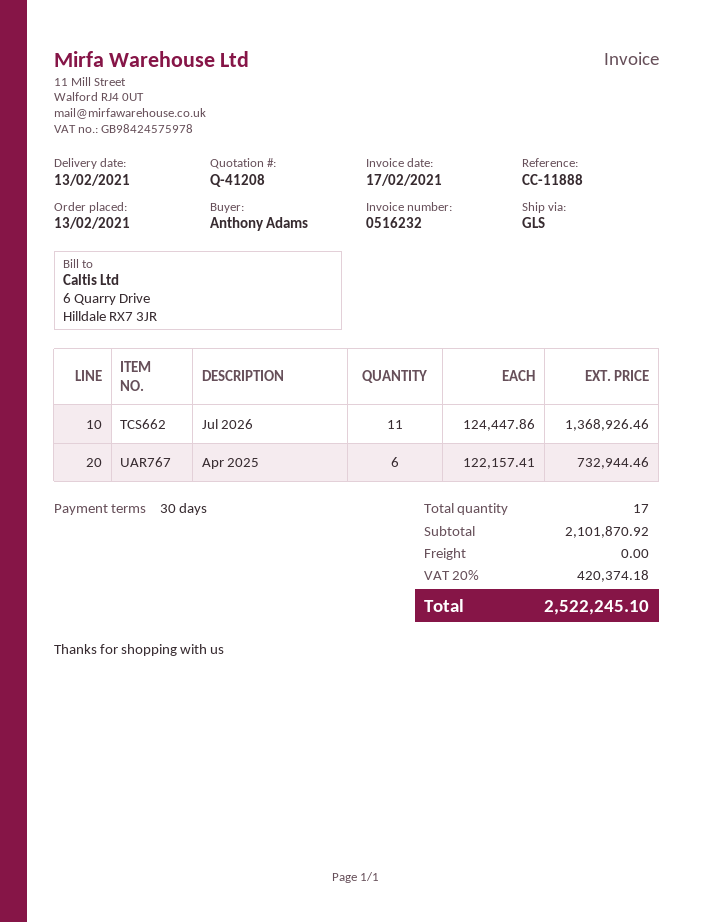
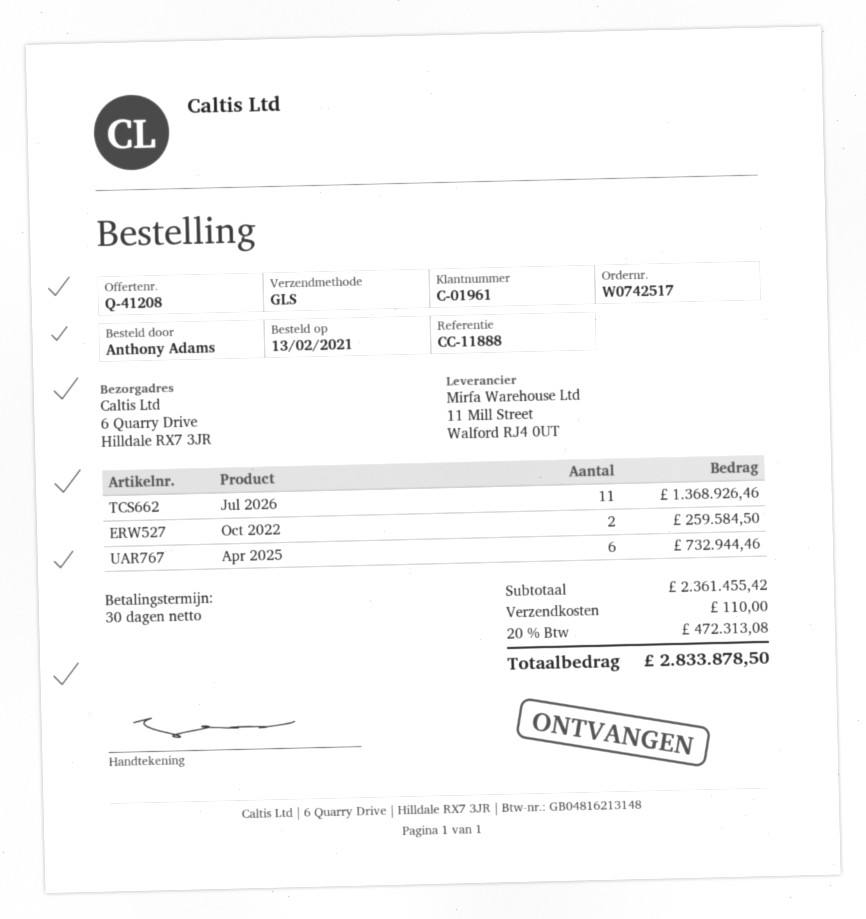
Oct 2022: none -> 2 for 259584.50
subtotal: 2101870.92 -> 2361455.42
shipping: 0.00 -> 110.00
tax: 20% = 420374.18 -> 20% = 472313.08
total: 2522245.10 -> 2833878.50

